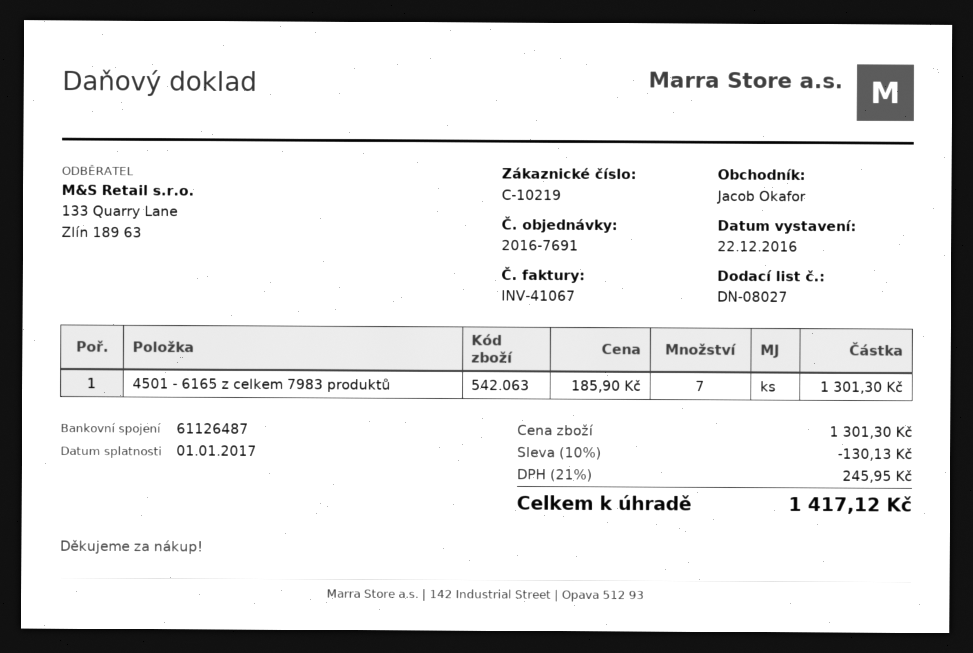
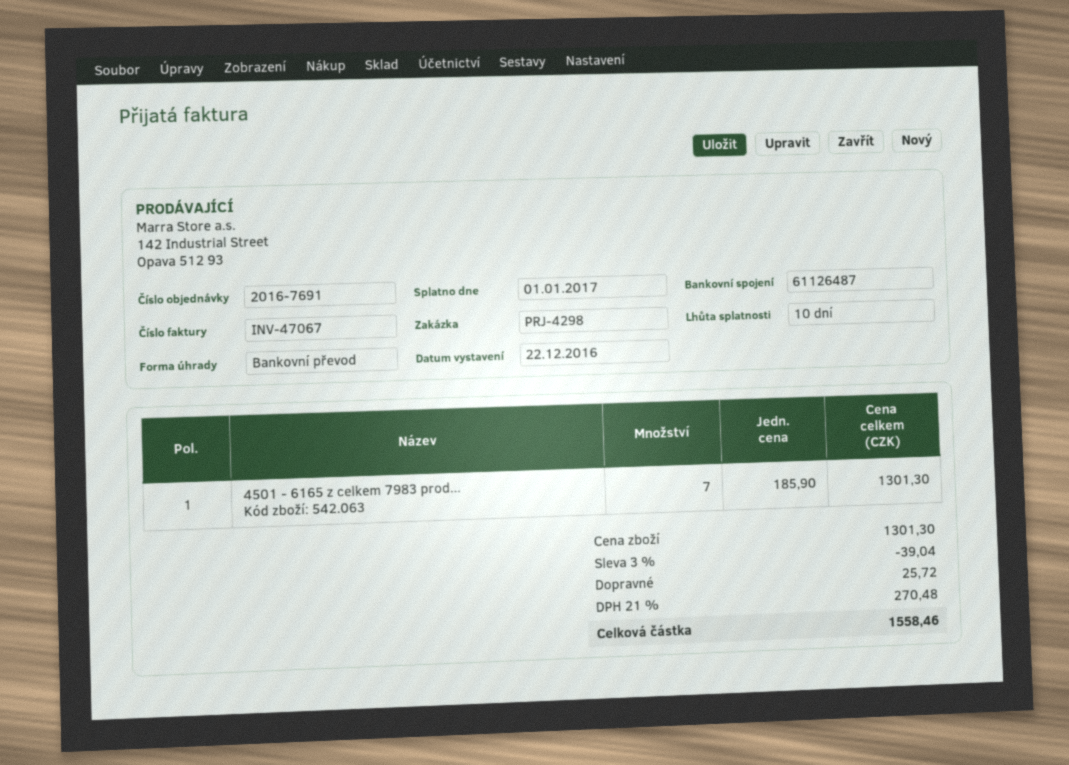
invoice number: INV-41067 -> INV-47067
discount: 10% = 130.13 -> 3% = 39.04
shipping: none -> 25.72
tax: 21% = 245.95 -> 21% = 270.48
total: 1417.12 -> 1558.46

